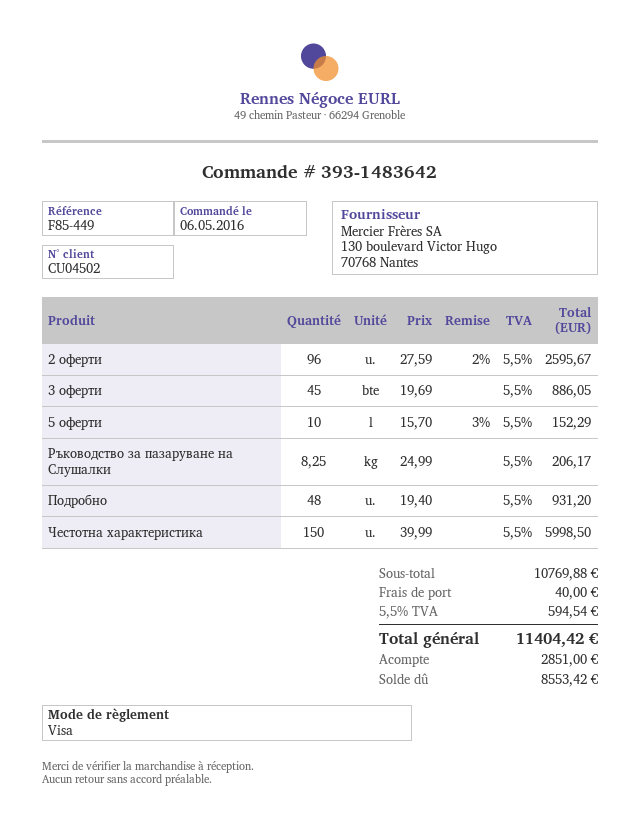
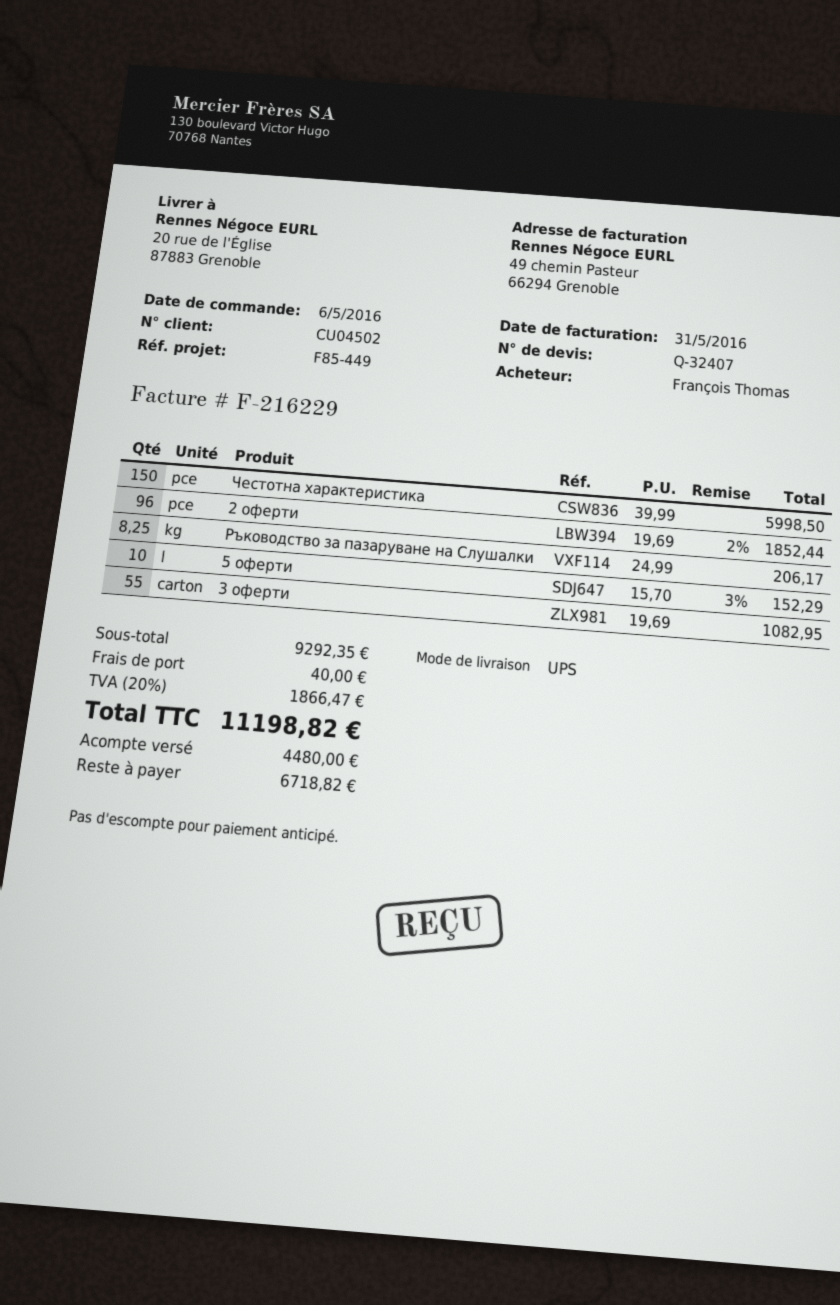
2 оферти: 96 x 27.59 - 2% = 2595.67 -> 96 x 19.69 - 2% = 1852.44
3 оферти: 45 x 19.69 = 886.05 -> 55 x 19.69 = 1082.95
Подробно: 48 x 19.40 = 931.20 -> none
subtotal: 10769.88 -> 9292.35
tax: 5.5% = 594.54 -> 20% = 1866.47
total: 11404.42 -> 11198.82
deposit: 2851.00 -> 4480.00
balance: 8553.42 -> 6718.82

